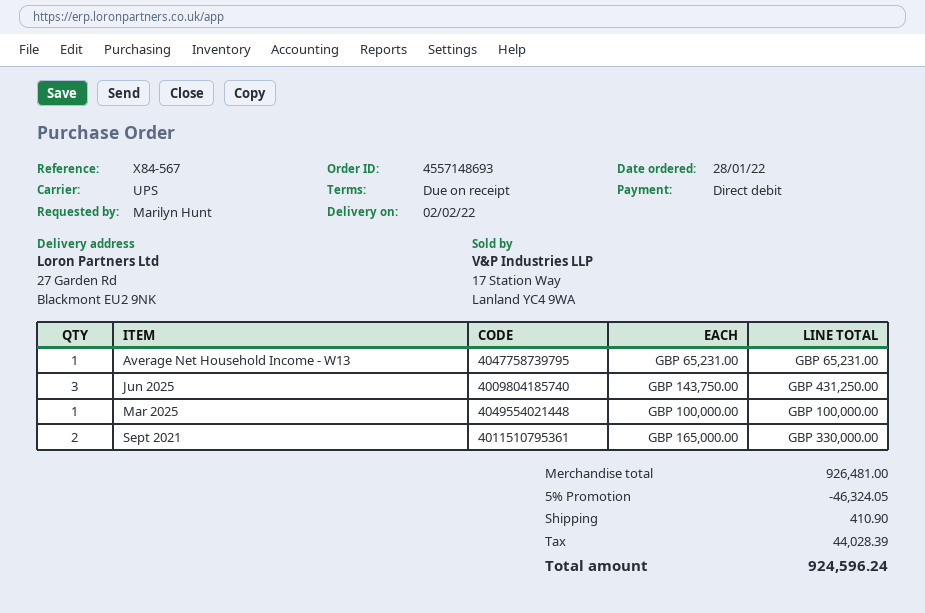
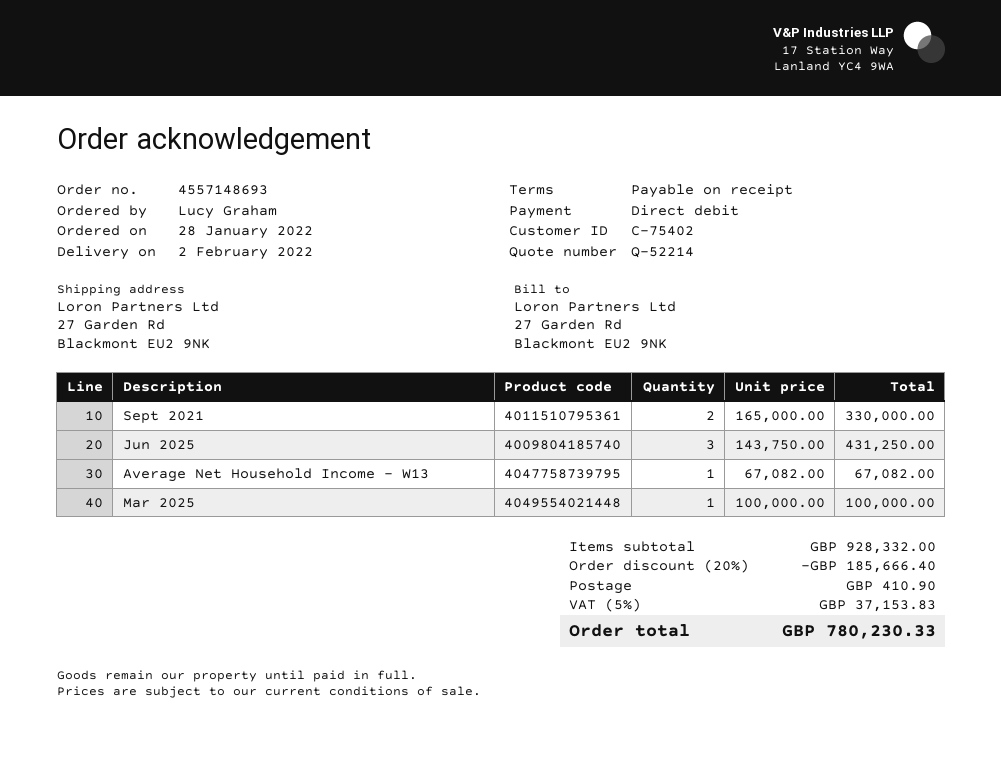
ordered by: Marilyn Hunt -> Lucy Graham
Average Net Household Income - W13: 1 x 65231.00 = 65231.00 -> 1 x 67082.00 = 67082.00
subtotal: 926481.00 -> 928332.00
discount: 5% = 46324.05 -> 20% = 185666.40
tax: 44028.39 -> 37153.83
total: 924596.24 -> 780230.33

